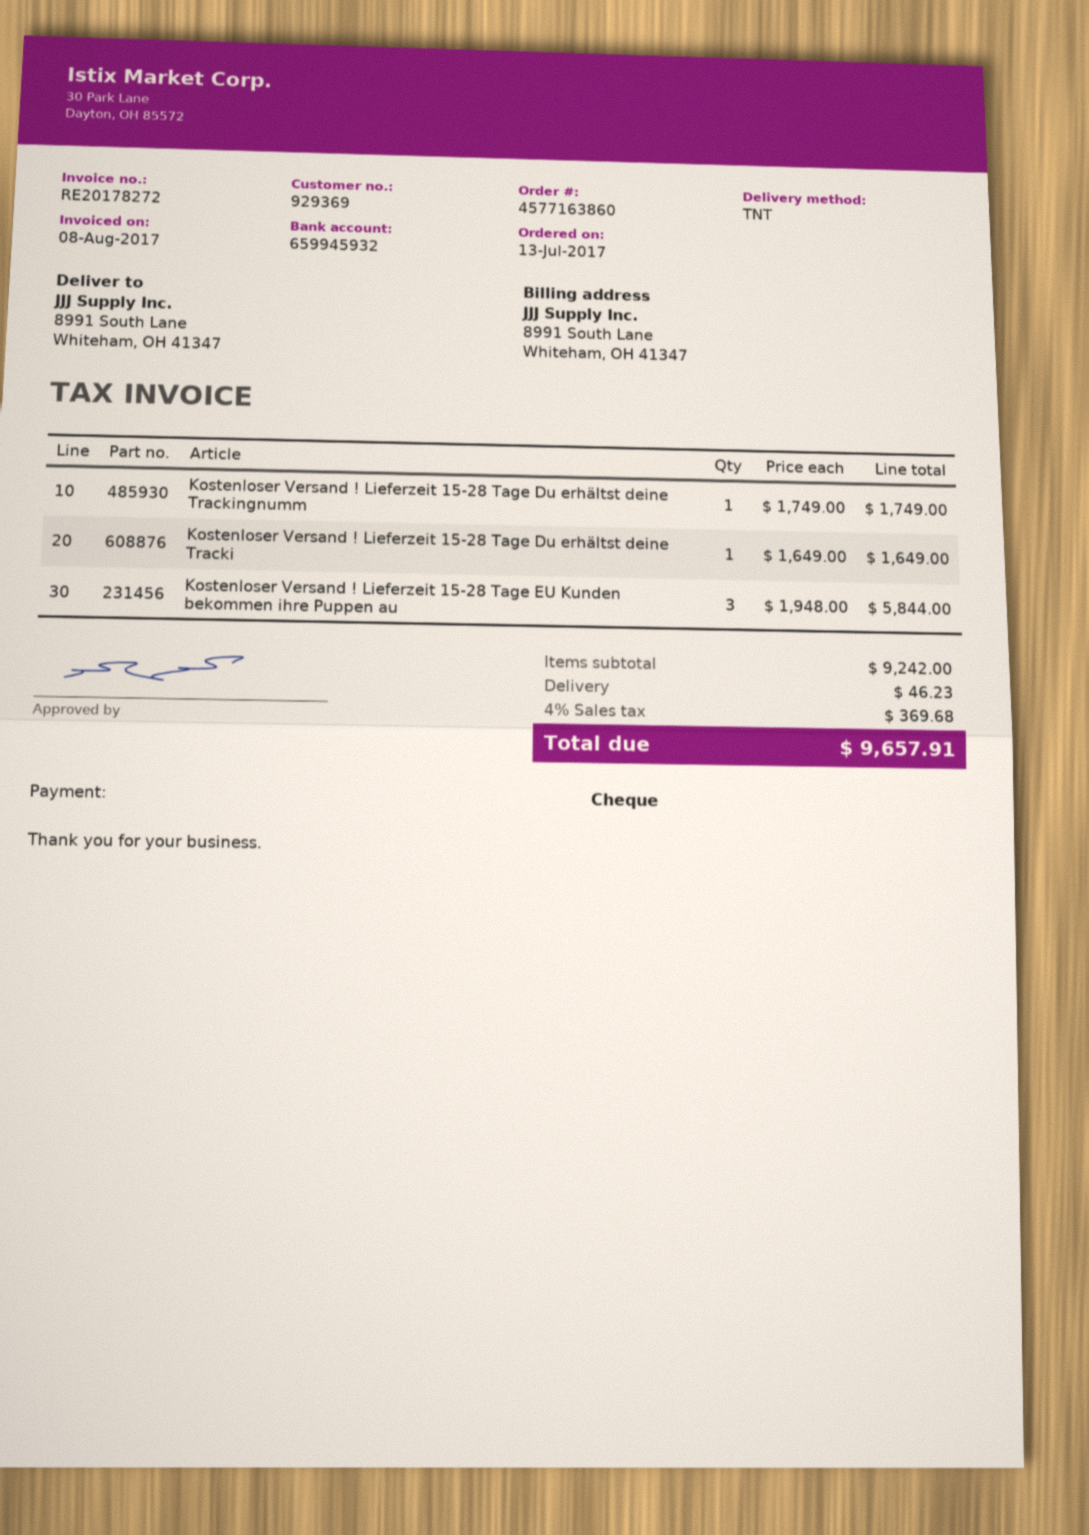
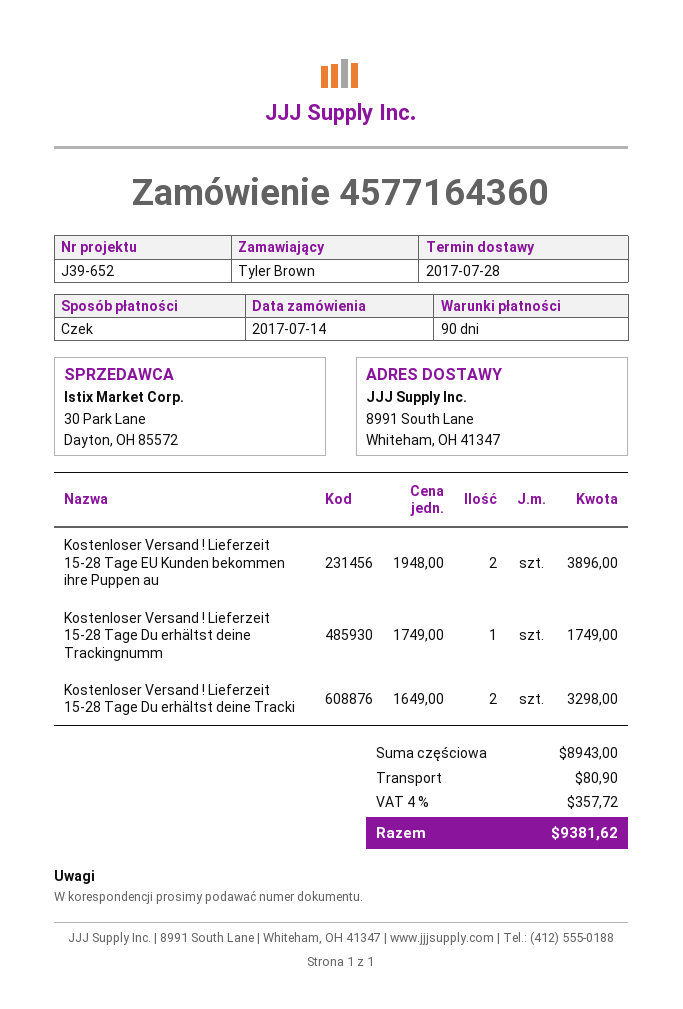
order number: 4577163860 -> 4577164360
order date: 2017-07-13 -> 2017-07-14
Kostenloser Versand ! Lieferzeit 15-28 Tage Du erhältst deine Tracki: 1 x 1649.00 = 1649.00 -> 2 x 1649.00 = 3298.00
Kostenloser Versand ! Lieferzeit 15-28 Tage EU Kunden bekommen ihre Puppen au: 3 x 1948.00 = 5844.00 -> 2 x 1948.00 = 3896.00
subtotal: 9242.00 -> 8943.00
shipping: 46.23 -> 80.90
tax: 4% = 369.68 -> 4% = 357.72
total: 9657.91 -> 9381.62

